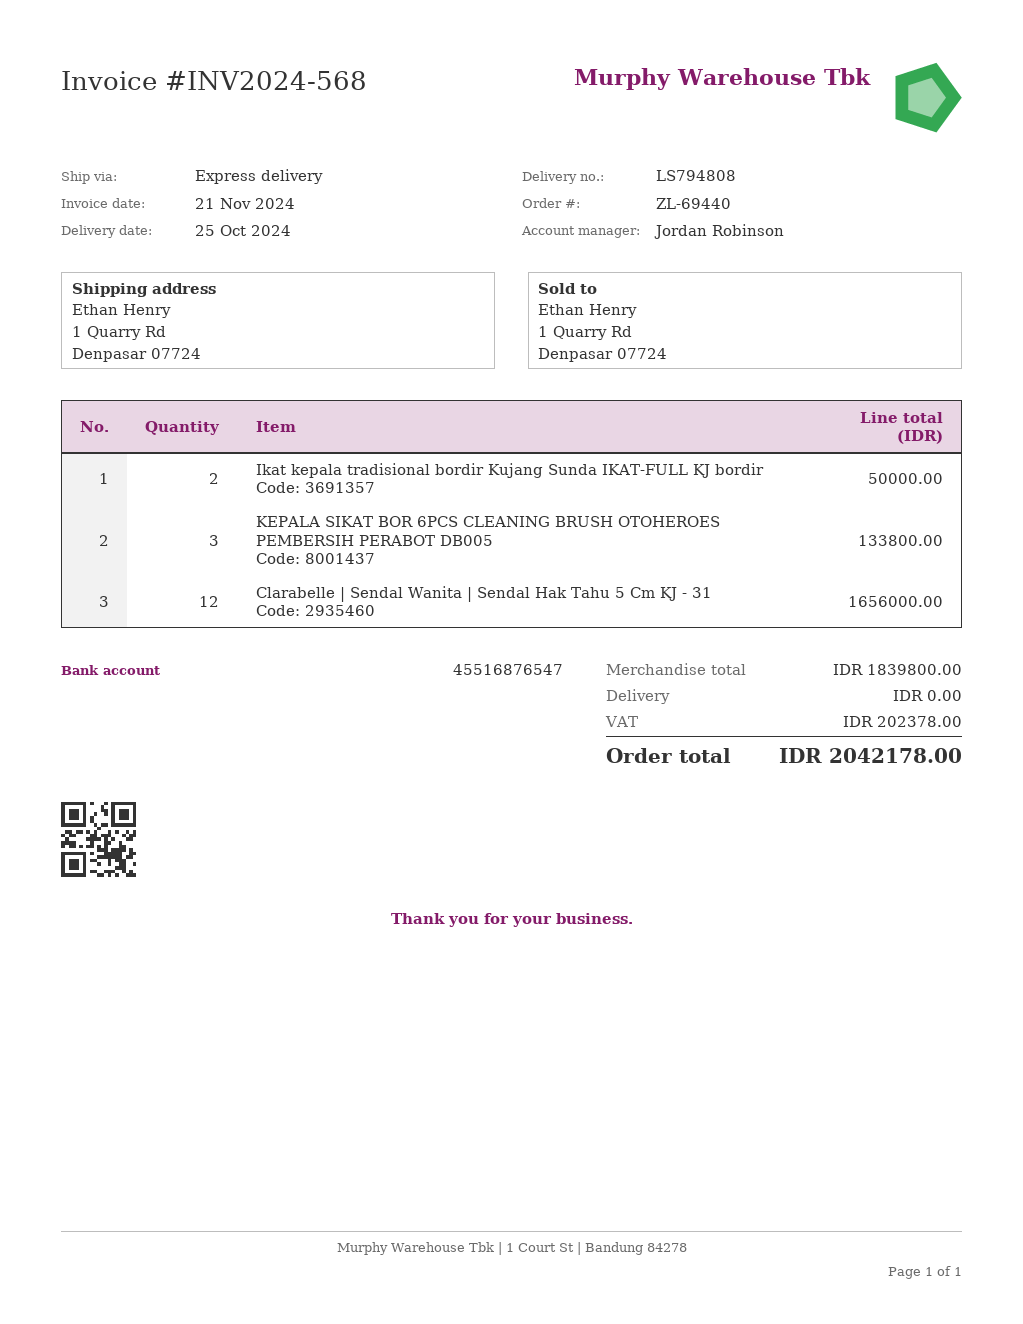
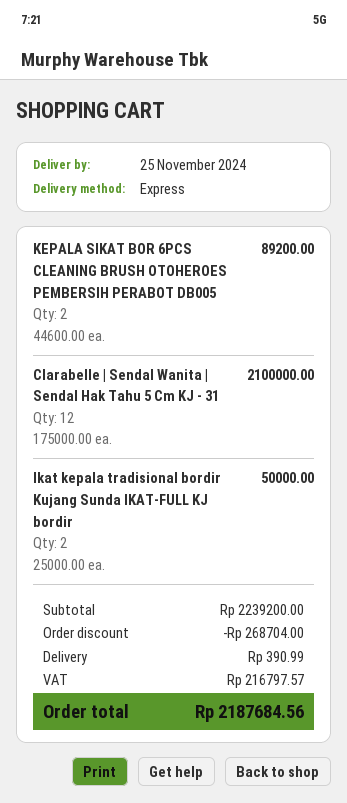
delivery date: 2024-10-25 -> 2024-11-25
KEPALA SIKAT BOR 6PCS CLEANING BRUSH OTOHEROES PEMBERSIH PERABOT DB005: 3 for 133800.00 -> 2 for 89200.00
Clarabelle | Sendal Wanita | Sendal Hak Tahu 5 Cm KJ - 31: 12 for 1656000.00 -> 12 for 2100000.00
subtotal: 1839800.00 -> 2239200.00
discount: none -> 268704.00
shipping: 0.00 -> 390.99
tax: 202378.00 -> 216797.57
total: 2042178.00 -> 2187684.56

